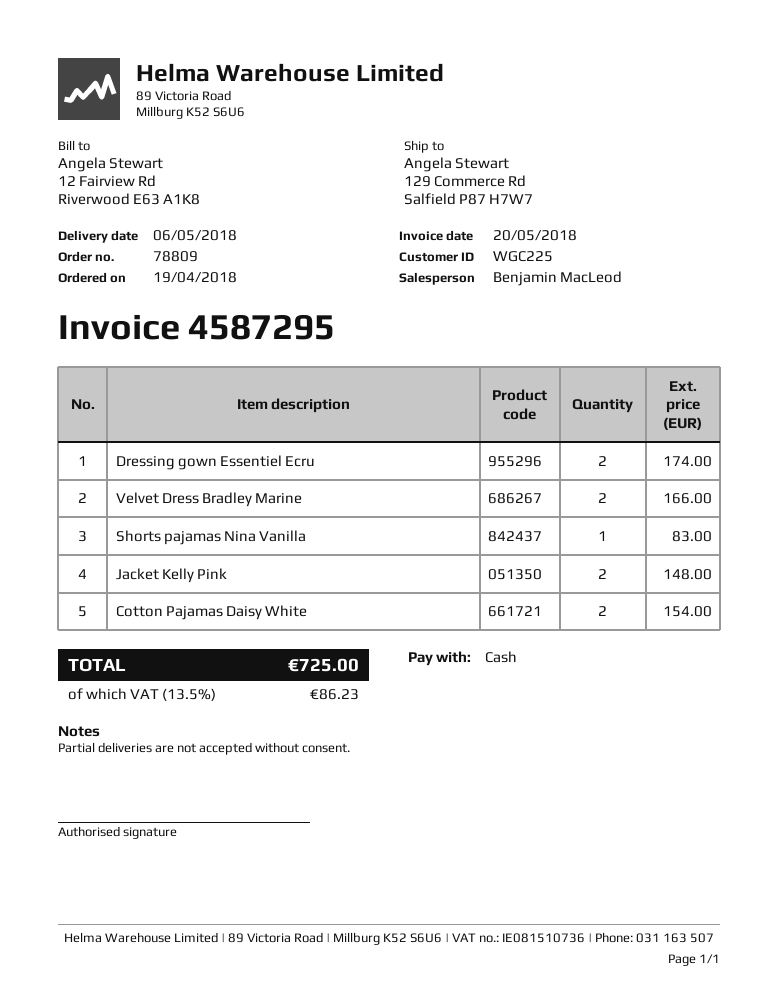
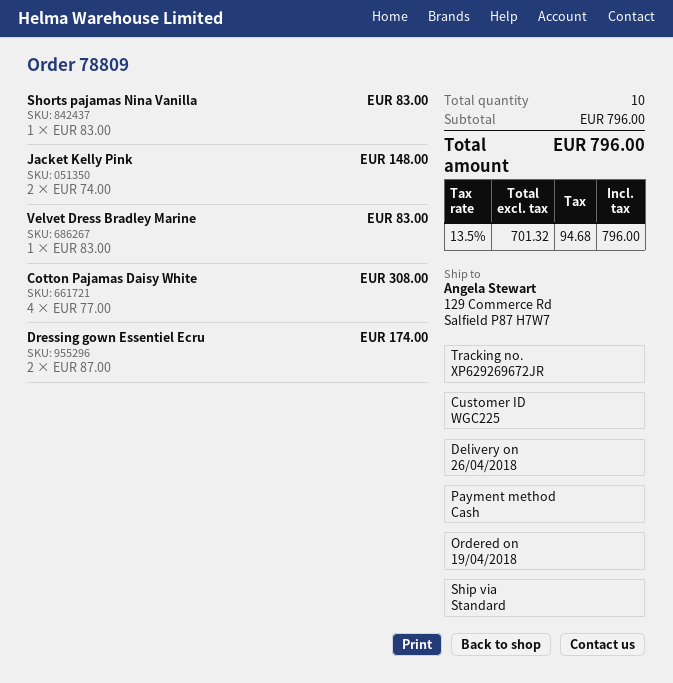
delivery date: 2018-05-06 -> 2018-04-26
Velvet Dress Bradley Marine: 2 for 166.00 -> 1 for 83.00
Cotton Pajamas Daisy White: 2 for 154.00 -> 4 for 308.00
tax: 13.5% = 86.23 -> 13.5% = 94.68
total: 725.00 -> 796.00

